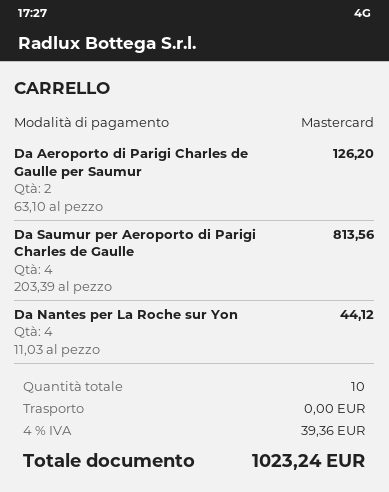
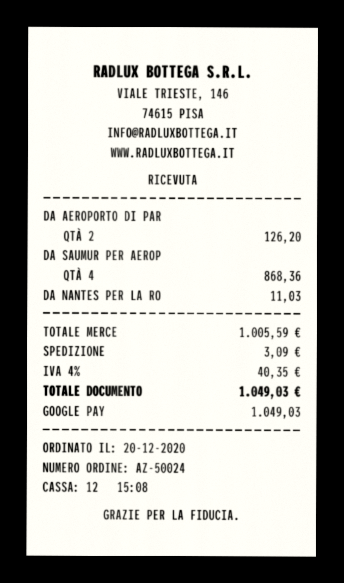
payment method: Mastercard -> Google Pay
Da Saumur per Aeroporto di Parigi Charles de Gaulle: 4 for 813.56 -> 4 for 868.36
Da Nantes per La Roche sur Yon: 4 for 44.12 -> 1 for 11.03
shipping: 0.00 -> 3.09
tax: 4% = 39.36 -> 4% = 40.35
total: 1023.24 -> 1049.03

